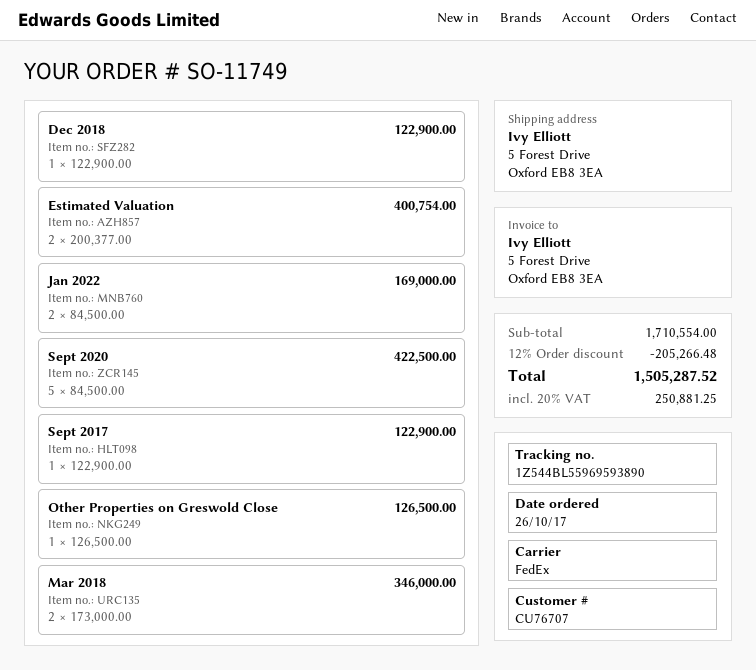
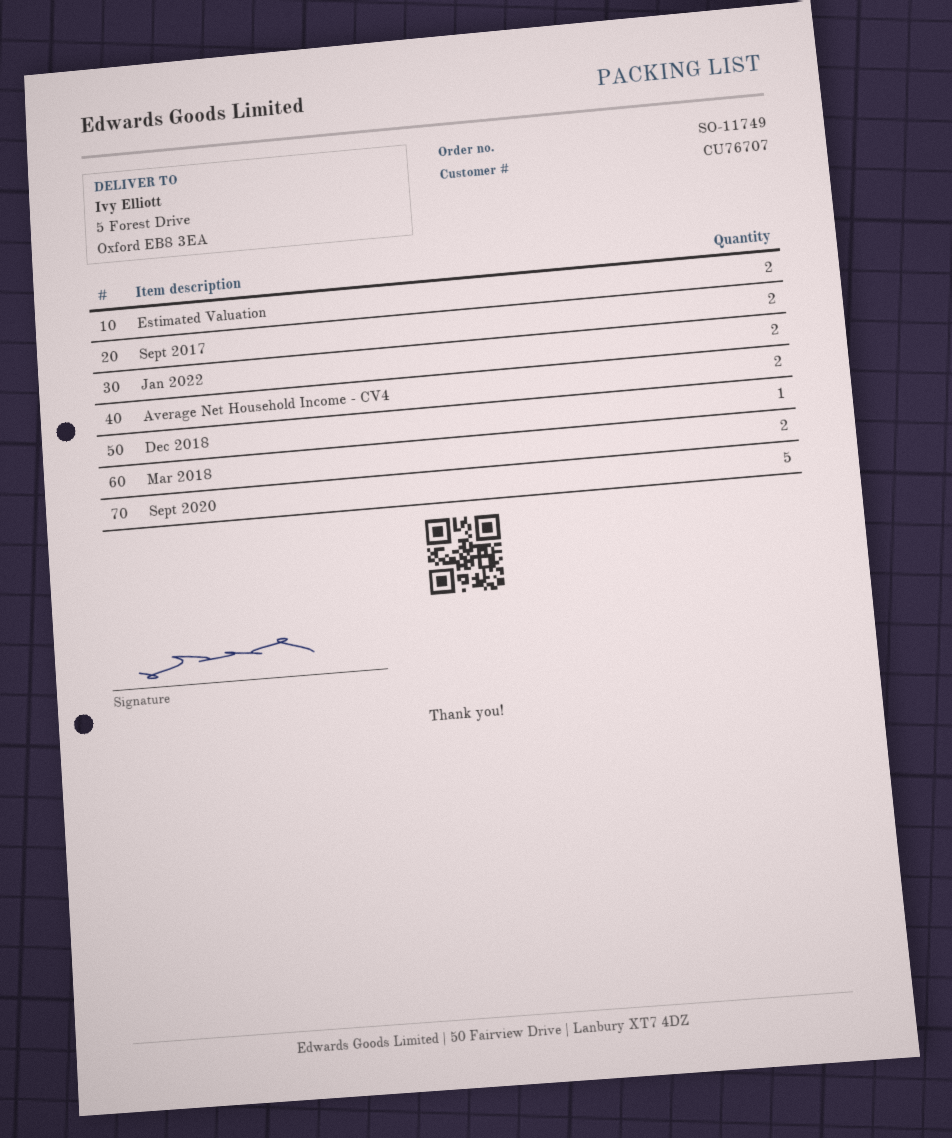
Sept 2017: 1 -> 2
Other Properties on Greswold Close: 1 -> none
Average Net Household Income - CV4: none -> 2

